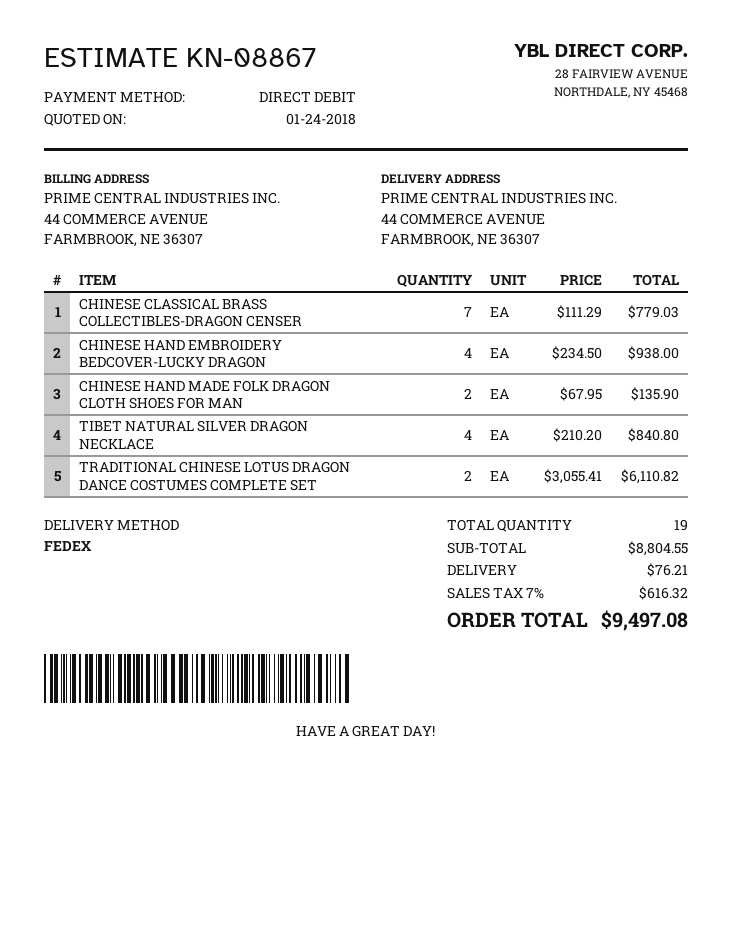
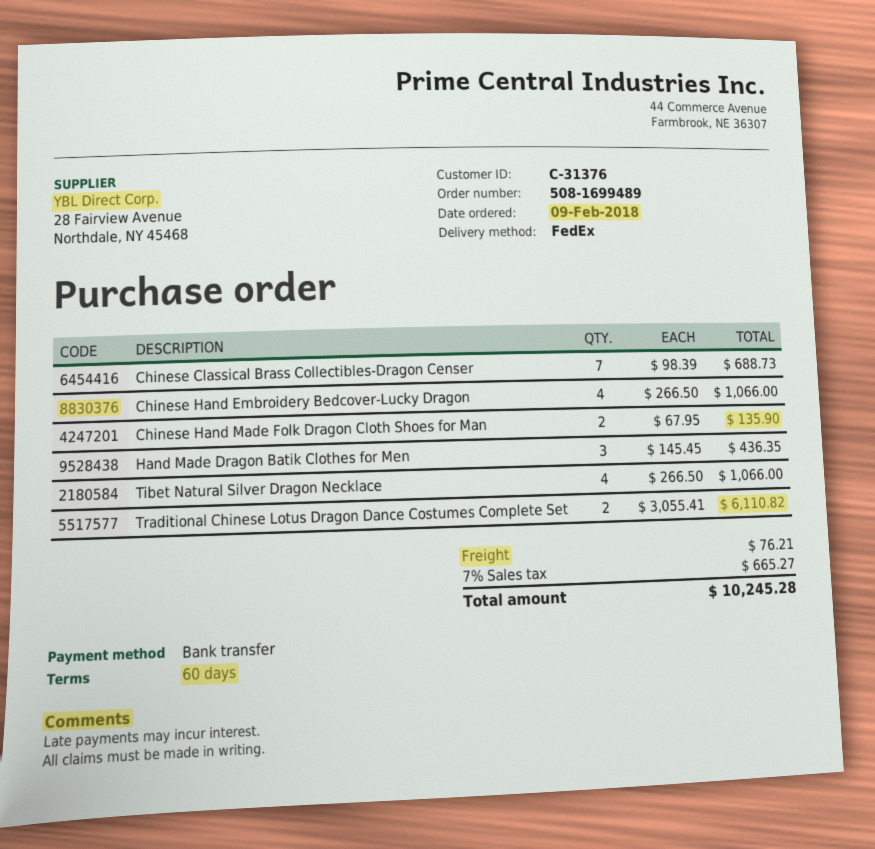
payment method: direct debit -> bank transfer
CHINESE CLASSICAL BRASS COLLECTIBLES-DRAGON CENSER: 7 x 111.29 = 779.03 -> 7 x 98.39 = 688.73
CHINESE HAND EMBROIDERY BEDCOVER-LUCKY DRAGON: 4 x 234.50 = 938.00 -> 4 x 266.50 = 1066.00
TIBET NATURAL SILVER DRAGON NECKLACE: 4 x 210.20 = 840.80 -> 4 x 266.50 = 1066.00
Hand Made Dragon Batik Clothes for Men: none -> 3 x 145.45 = 436.35
tax: 7% = 616.32 -> 7% = 665.27
total: 9497.08 -> 10245.28

